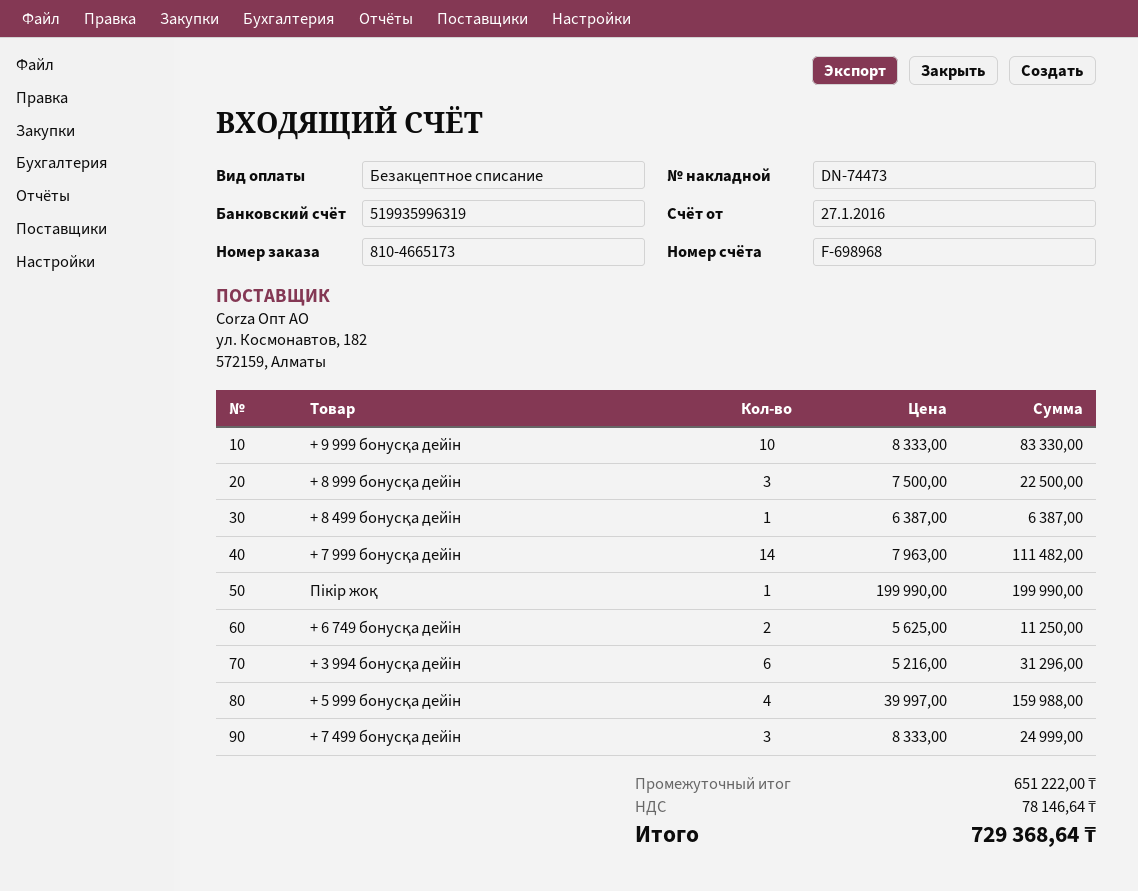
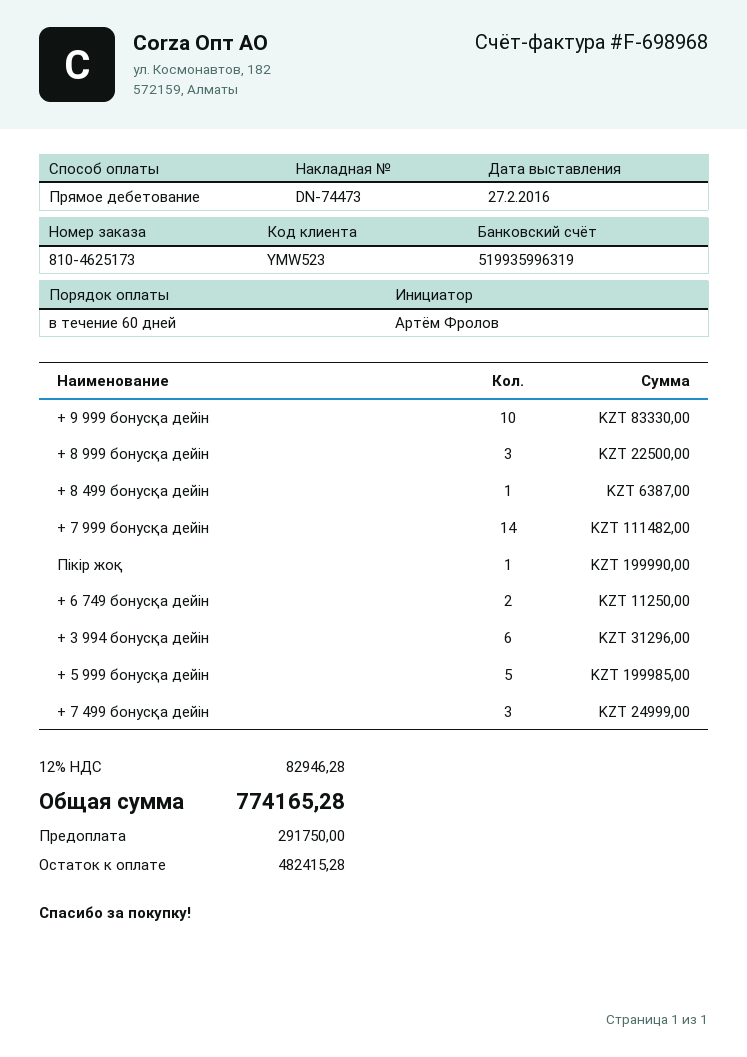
order number: 810-4665173 -> 810-4625173
invoice date: 2016-01-27 -> 2016-02-27
+ 5 999 бонусқа дейін: 4 for 159988.00 -> 5 for 199985.00
tax: 78146.64 -> 82946.28
total: 729368.64 -> 774165.28

